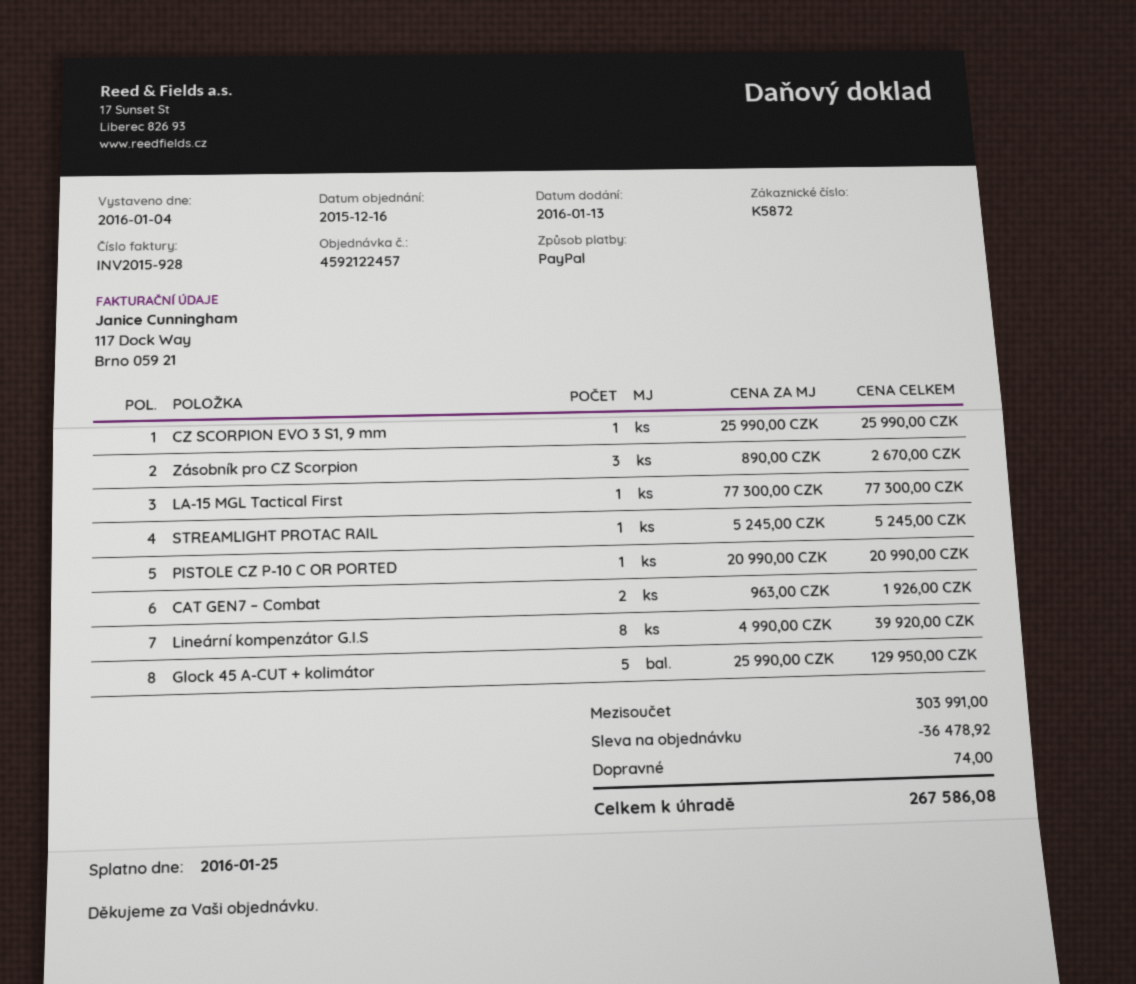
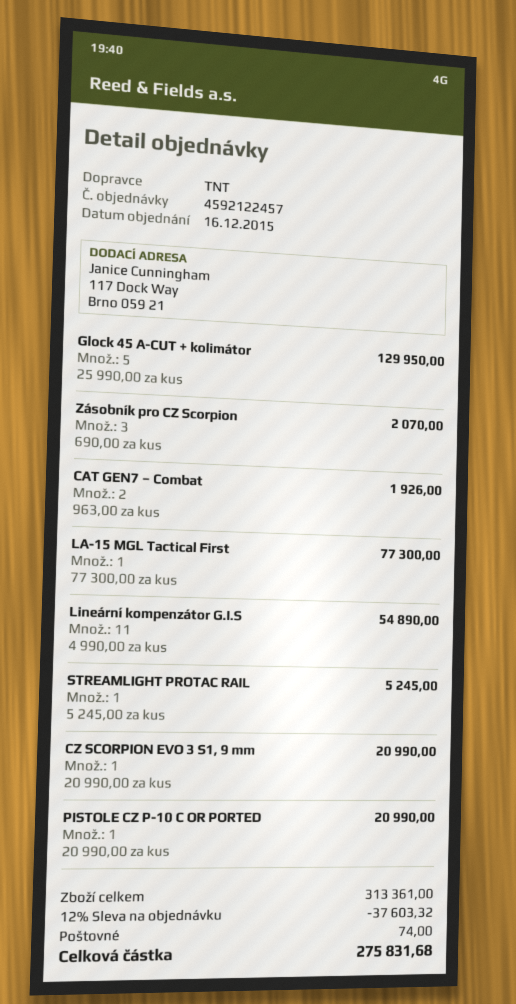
CZ SCORPION EVO 3 S1, 9 mm: 1 x 25990.00 = 25990.00 -> 1 x 20990.00 = 20990.00
Zásobník pro CZ Scorpion: 3 x 890.00 = 2670.00 -> 3 x 690.00 = 2070.00
Lineární kompenzátor G.I.S: 8 x 4990.00 = 39920.00 -> 11 x 4990.00 = 54890.00
subtotal: 303991.00 -> 313361.00
discount: 36478.92 -> 37603.32
total: 267586.08 -> 275831.68

